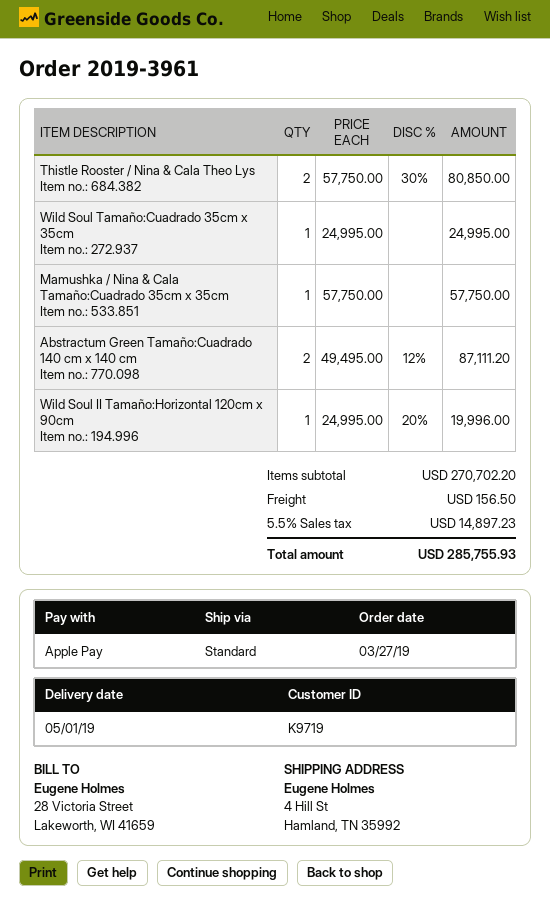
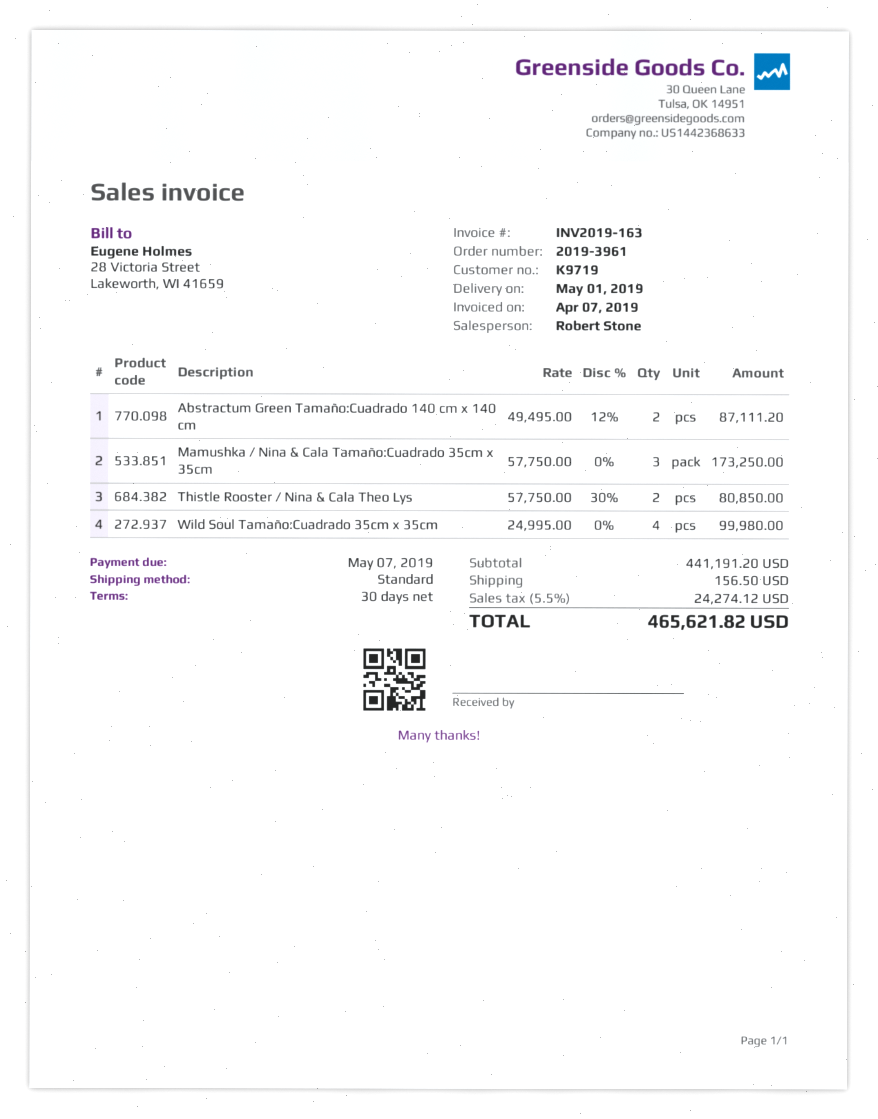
Wild Soul Tamaño:Cuadrado 35cm x 35cm: 1 x 24995.00 = 24995.00 -> 4 x 24995.00 = 99980.00
Mamushka / Nina & Cala Tamaño:Cuadrado 35cm x 35cm: 1 x 57750.00 = 57750.00 -> 3 x 57750.00 = 173250.00
Wild Soul II Tamaño:Horizontal 120cm x 90cm: 1 x 24995.00 - 20% = 19996.00 -> none
subtotal: 270702.20 -> 441191.20
tax: 5.5% = 14897.23 -> 5.5% = 24274.12
total: 285755.93 -> 465621.82

